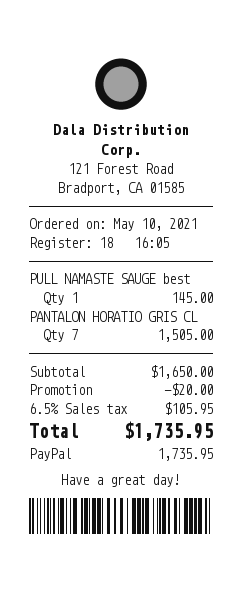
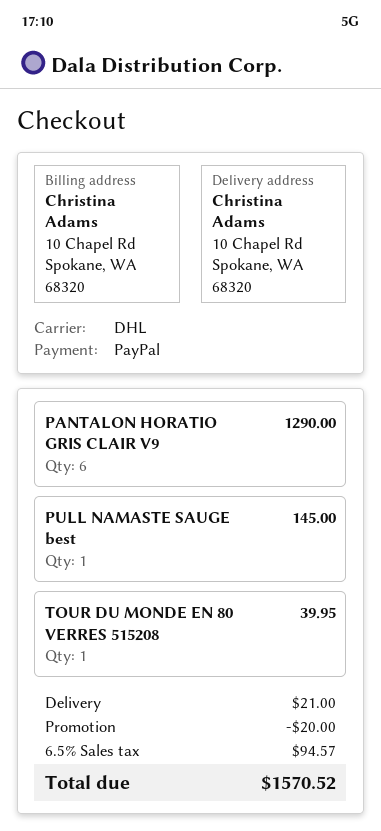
PANTALON HORATIO GRIS CL: 7 for 1505.00 -> 6 for 1290.00
TOUR DU MONDE EN 80 VERRES 515208: none -> 1 for 39.95
shipping: none -> 21.00
tax: 6.5% = 105.95 -> 6.5% = 94.57
total: 1735.95 -> 1570.52

